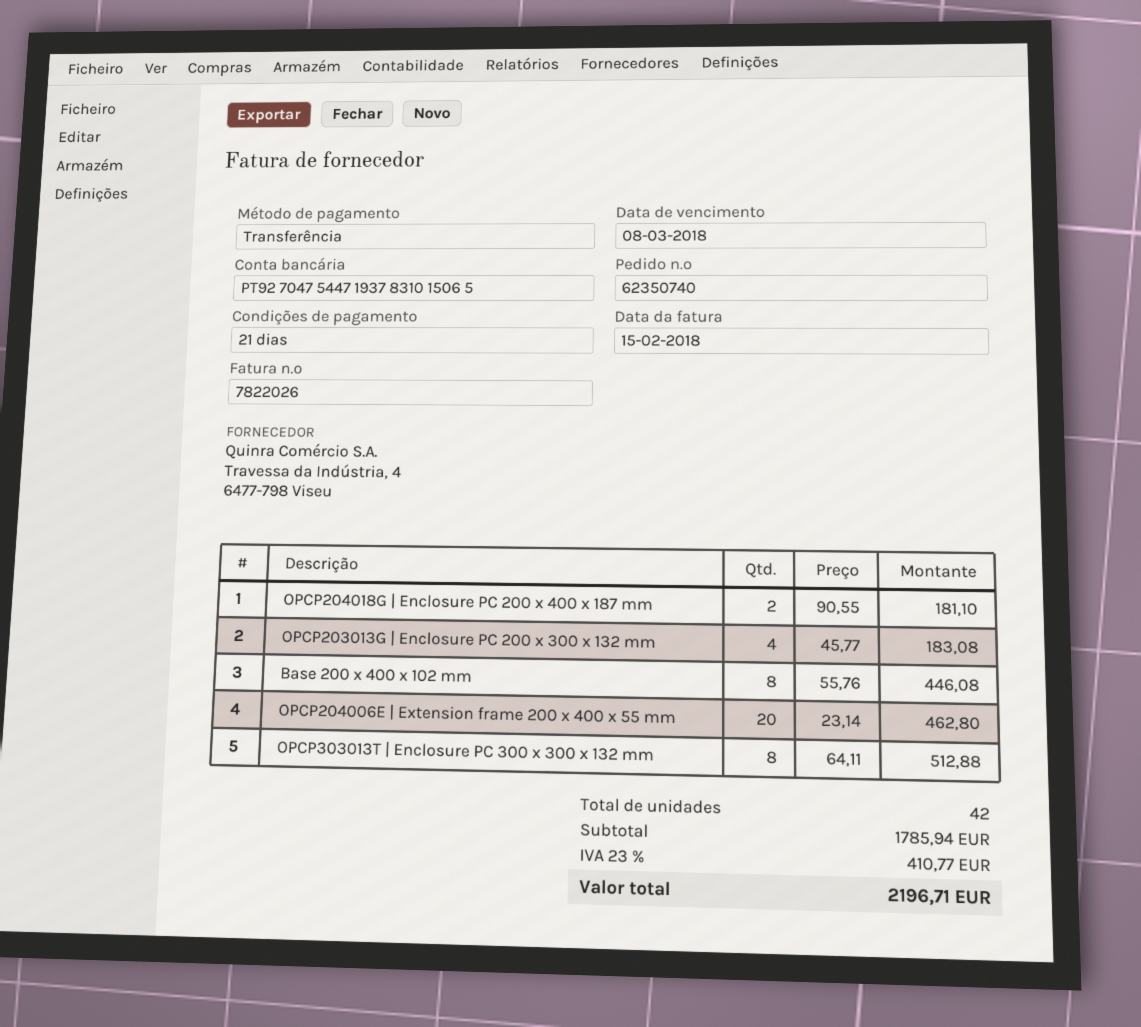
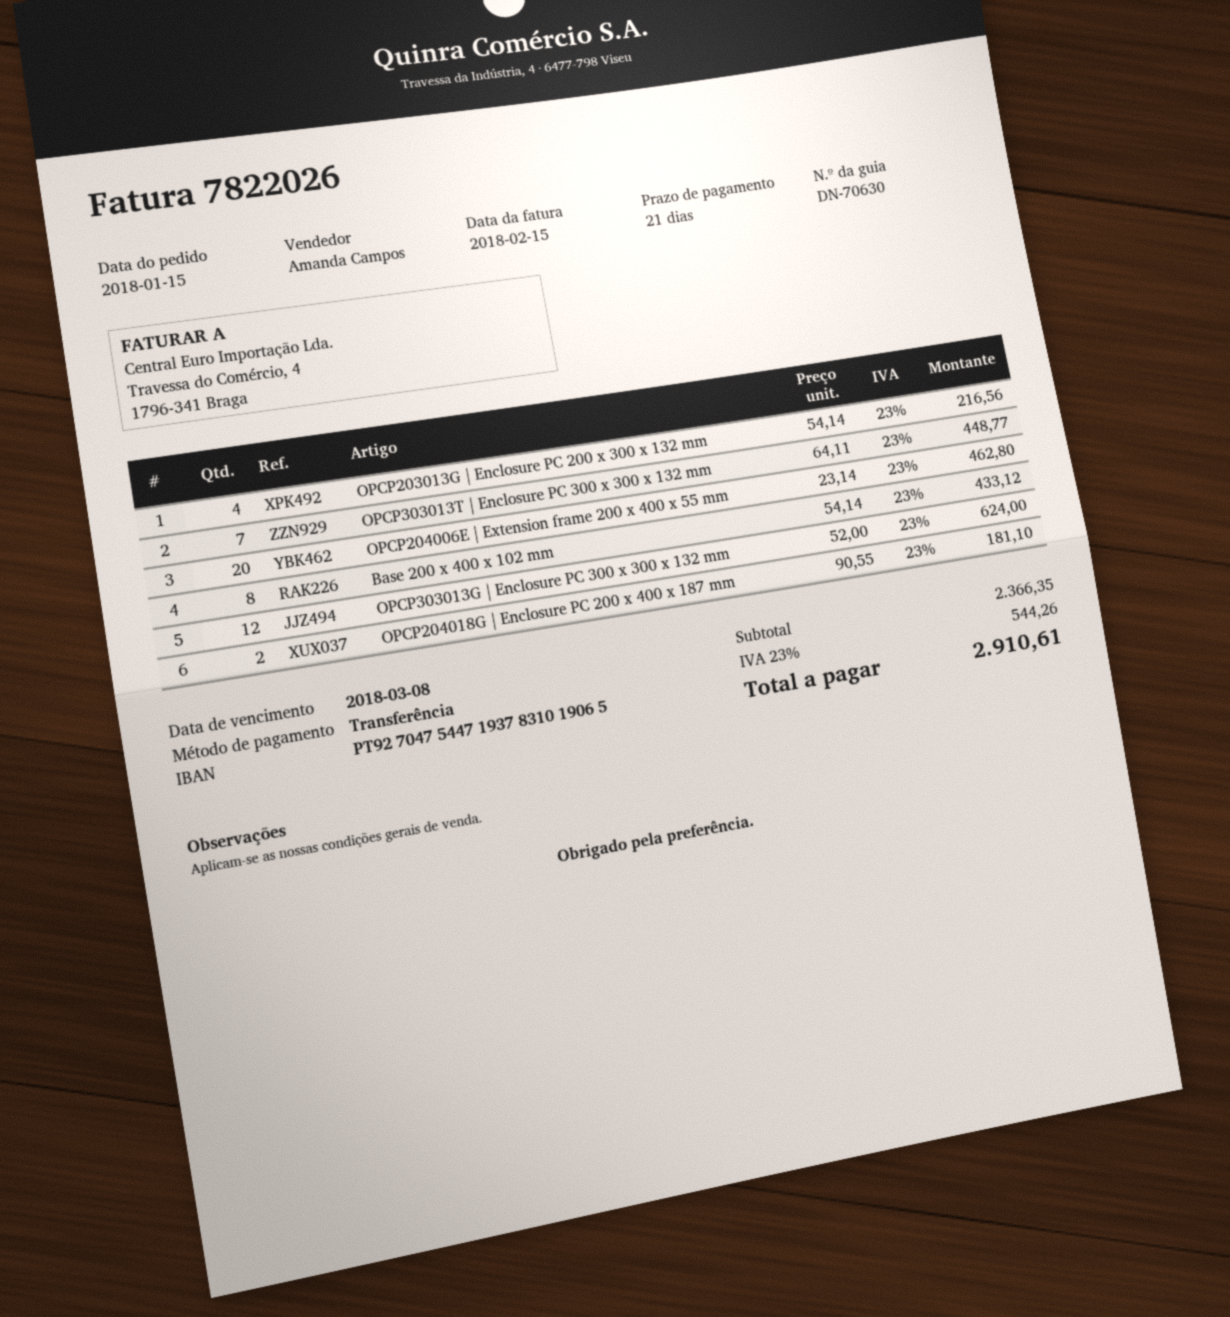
bank account: PT92704754471937831015065 -> PT92704754471937831019065
OPCP203013G | Enclosure PC 200 x 300 x 132 mm: 4 x 45.77 = 183.08 -> 4 x 54.14 = 216.56
Base 200 x 400 x 102 mm: 8 x 55.76 = 446.08 -> 8 x 54.14 = 433.12
OPCP303013T | Enclosure PC 300 x 300 x 132 mm: 8 x 64.11 = 512.88 -> 7 x 64.11 = 448.77
OPCP303013G | Enclosure PC 300 x 300 x 132 mm: none -> 12 x 52.00 = 624.00
subtotal: 1785.94 -> 2366.35
tax: 23% = 410.77 -> 23% = 544.26
total: 2196.71 -> 2910.61

